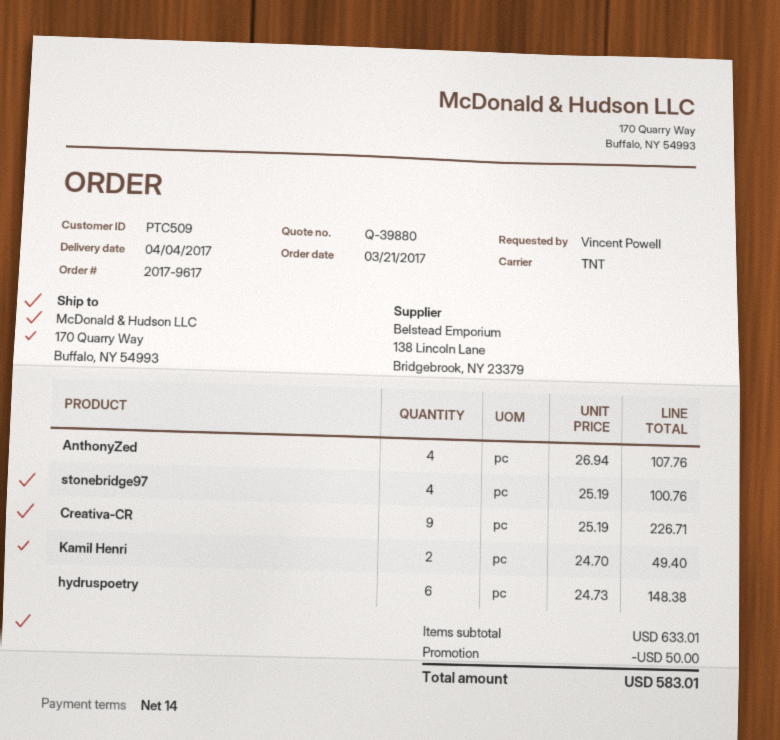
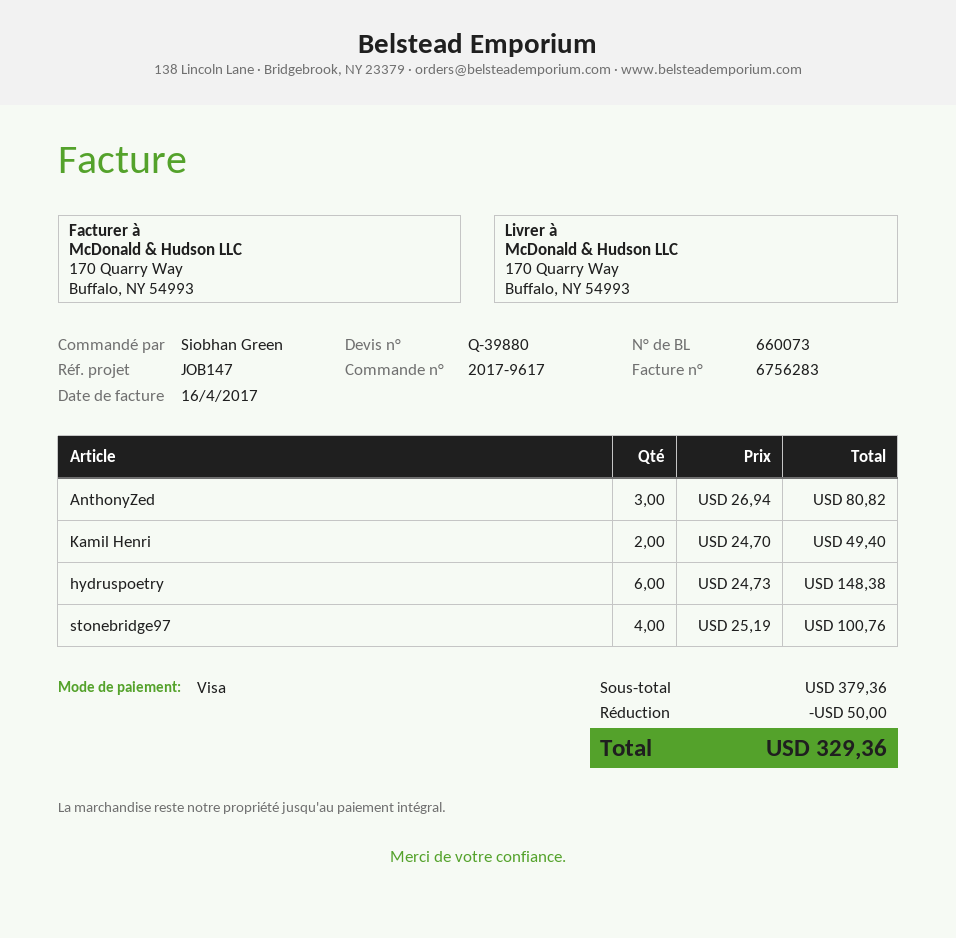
ordered by: Vincent Powell -> Siobhan Green
AnthonyZed: 4 x 26.94 = 107.76 -> 3 x 26.94 = 80.82
Creativa-CR: 9 x 25.19 = 226.71 -> none
subtotal: 633.01 -> 379.36
total: 583.01 -> 329.36

